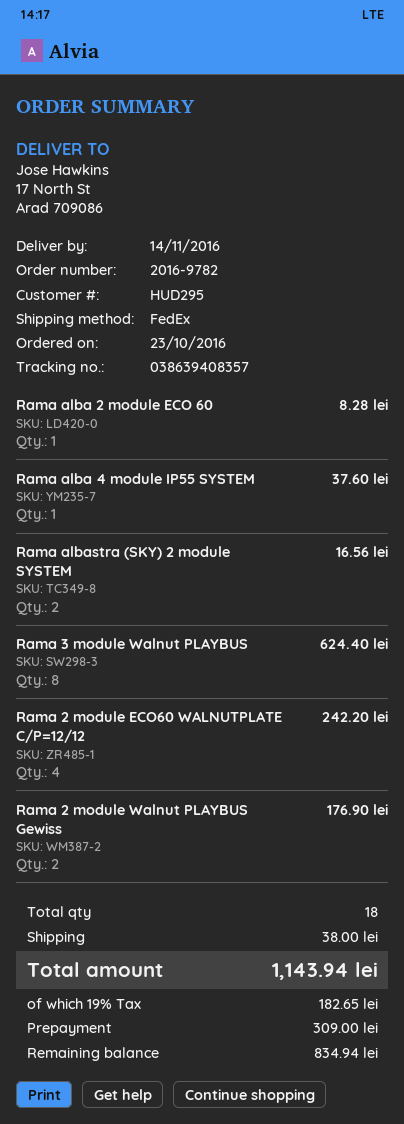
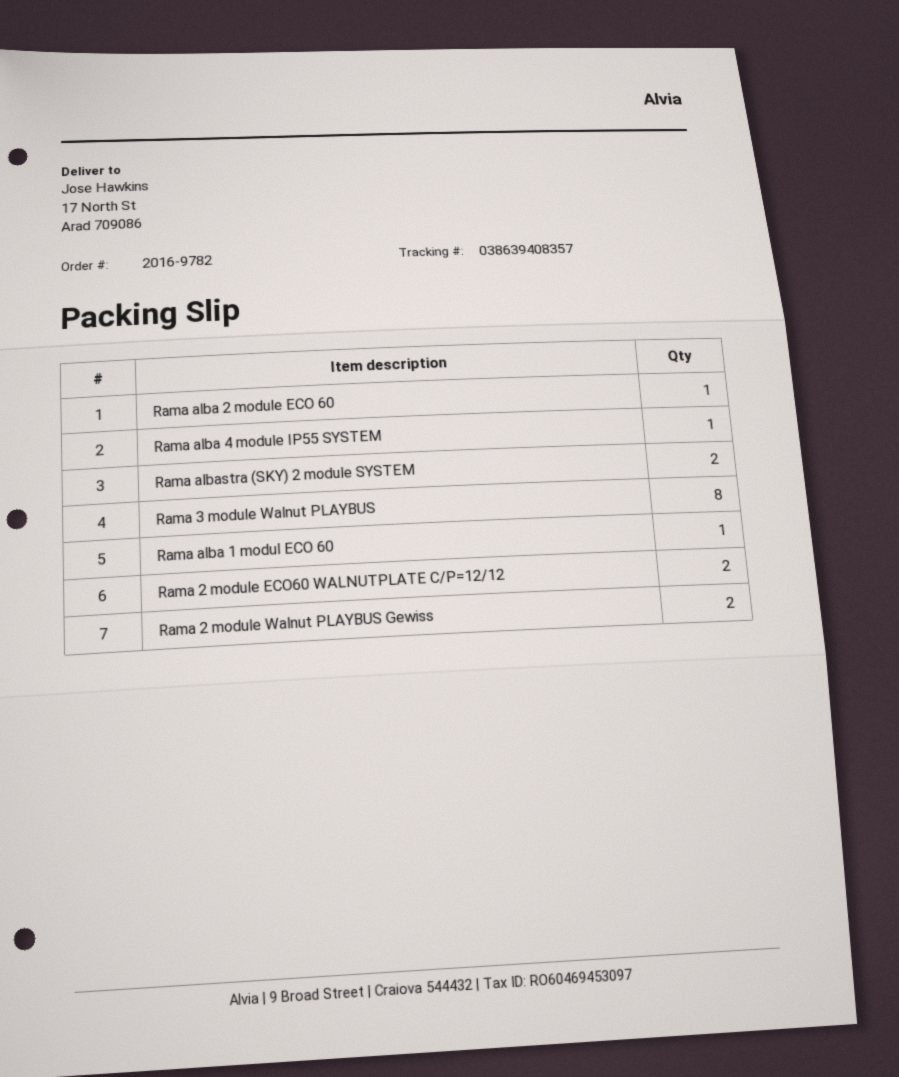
Rama 2 module ECO60 WALNUTPLATE C/P=12/12: 4 -> 2
Rama alba 1 modul ECO 60: none -> 1

